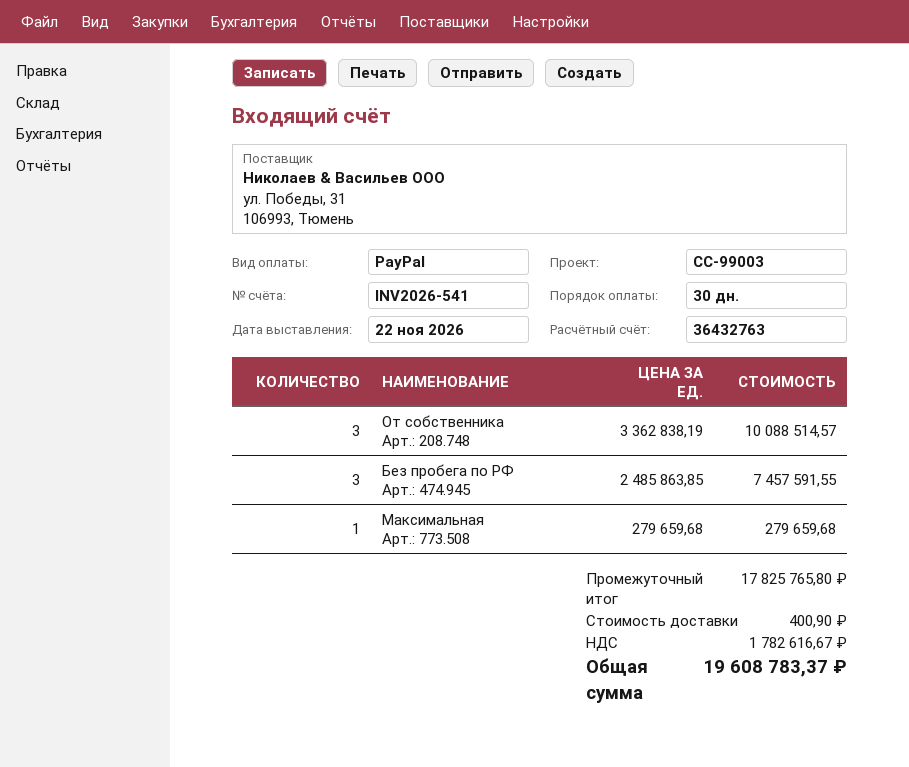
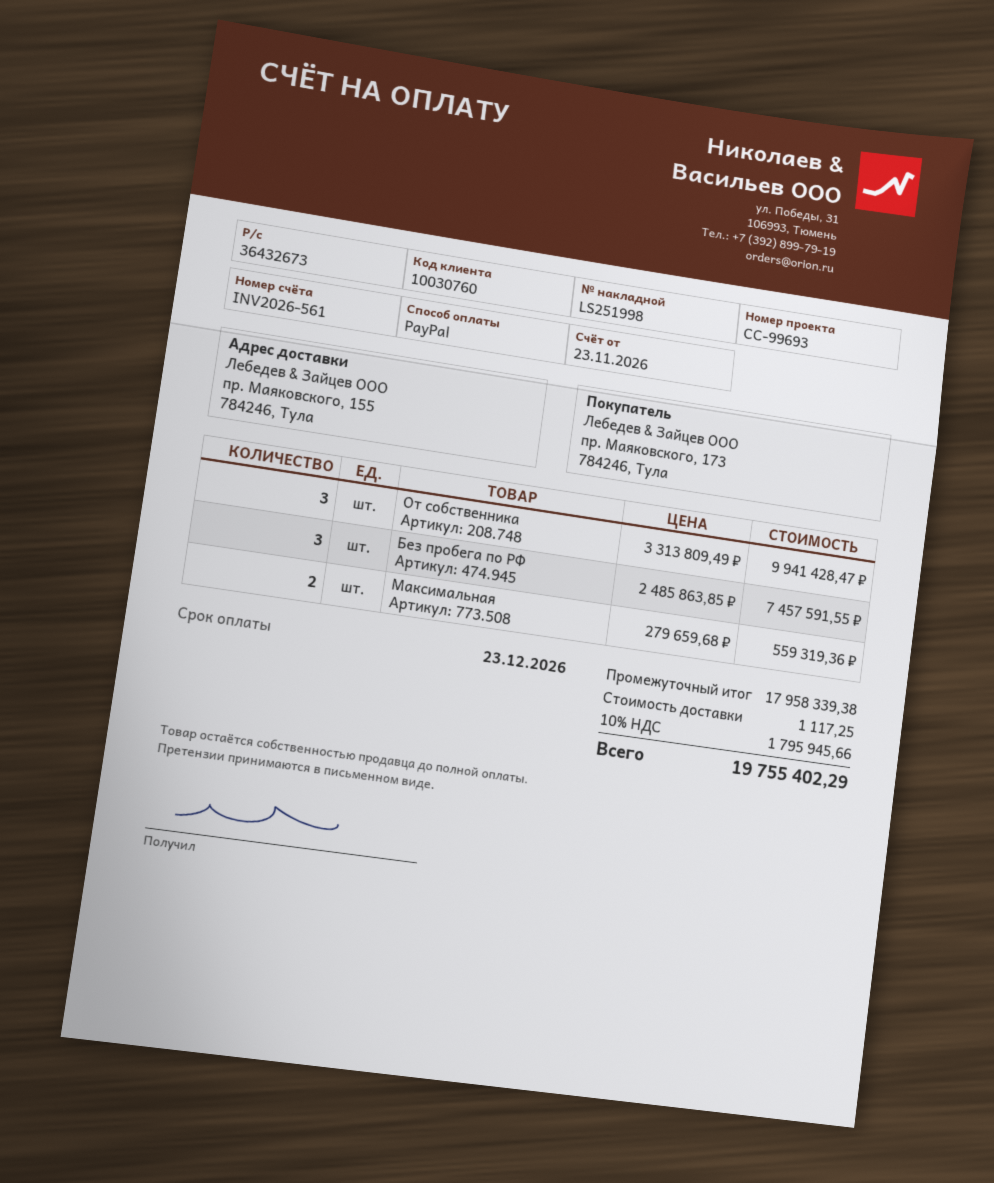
invoice number: INV2026-541 -> INV2026-561
invoice date: 2026-11-22 -> 2026-11-23
reference: CC-99003 -> CC-99693
bank account: 36432763 -> 36432673
От собственника: 3 x 3362838.19 = 10088514.57 -> 3 x 3313809.49 = 9941428.47
Максимальная: 1 x 279659.68 = 279659.68 -> 2 x 279659.68 = 559319.36
subtotal: 17825765.80 -> 17958339.38
shipping: 400.90 -> 1117.25
tax: 1782616.67 -> 1795945.66
total: 19608783.37 -> 19755402.29

